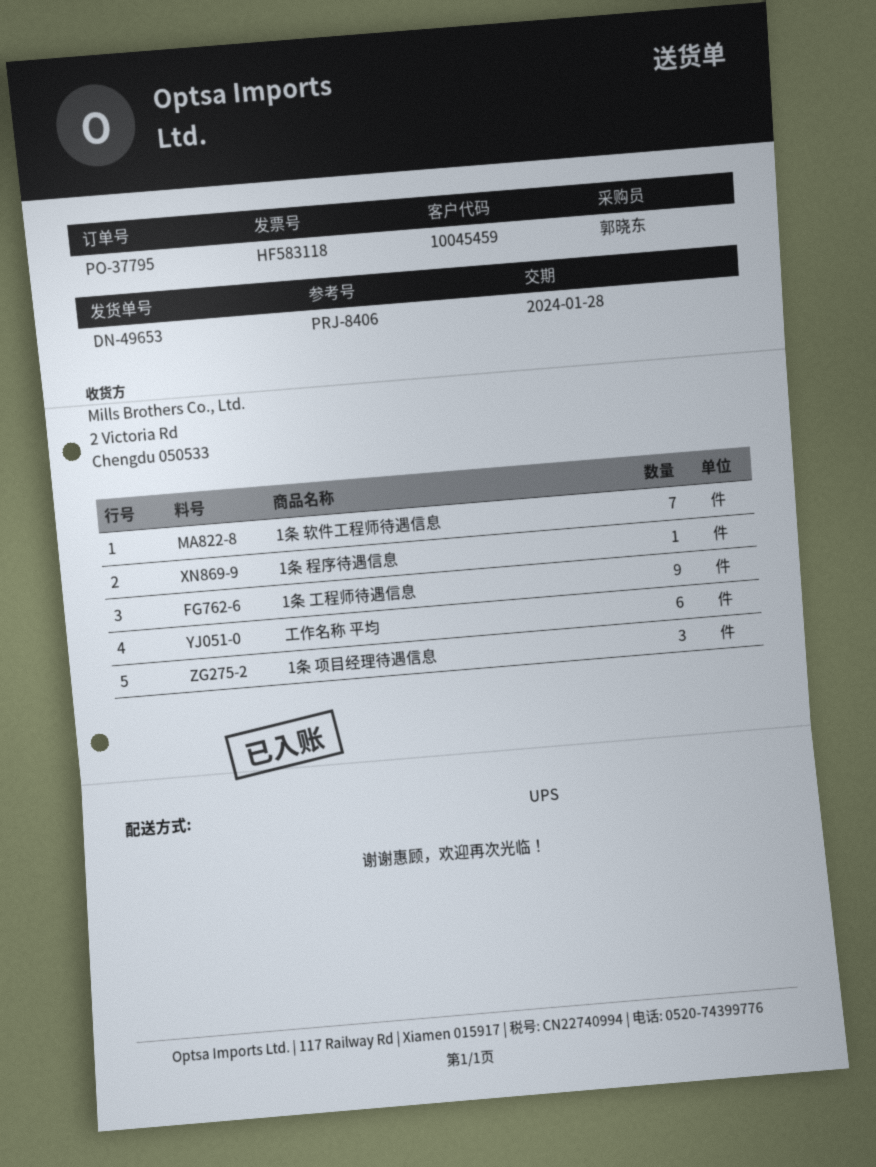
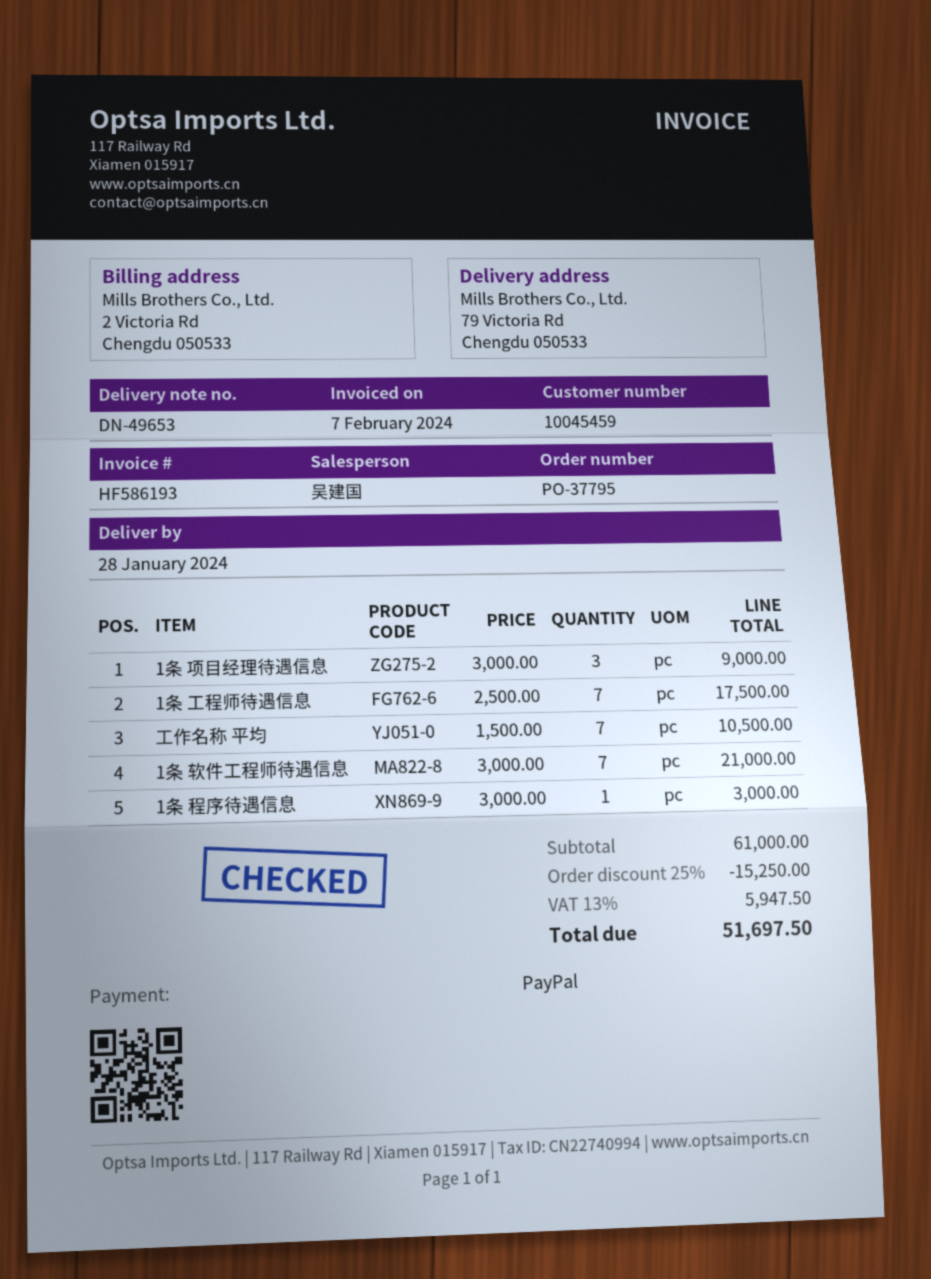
invoice number: HF583118 -> HF586193
ship to: 2 Victoria Rd, Chengdu 050533 -> 79 Victoria Rd, Chengdu 050533
1条 工程师待遇信息: 9 -> 7
工作名称 平均: 6 -> 7

